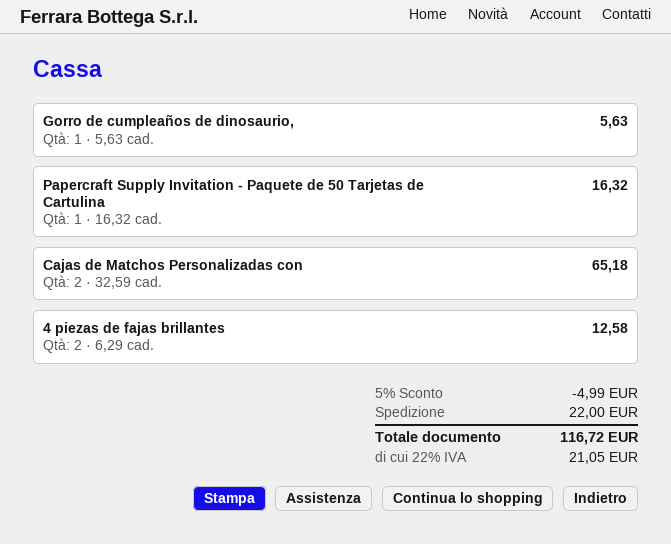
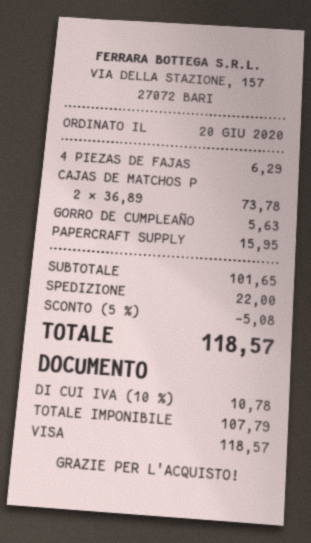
Papercraft Supply Invitation - Paquete de 50 Tarjetas de Cartulina: 1 x 16.32 = 16.32 -> 1 x 15.95 = 15.95
Cajas de Matchos Personalizadas con: 2 x 32.59 = 65.18 -> 2 x 36.89 = 73.78
4 piezas de fajas brillantes: 2 x 6.29 = 12.58 -> 1 x 6.29 = 6.29
discount: 5% = 4.99 -> 5% = 5.08
tax: 22% = 21.05 -> 10% = 10.78
total: 116.72 -> 118.57

